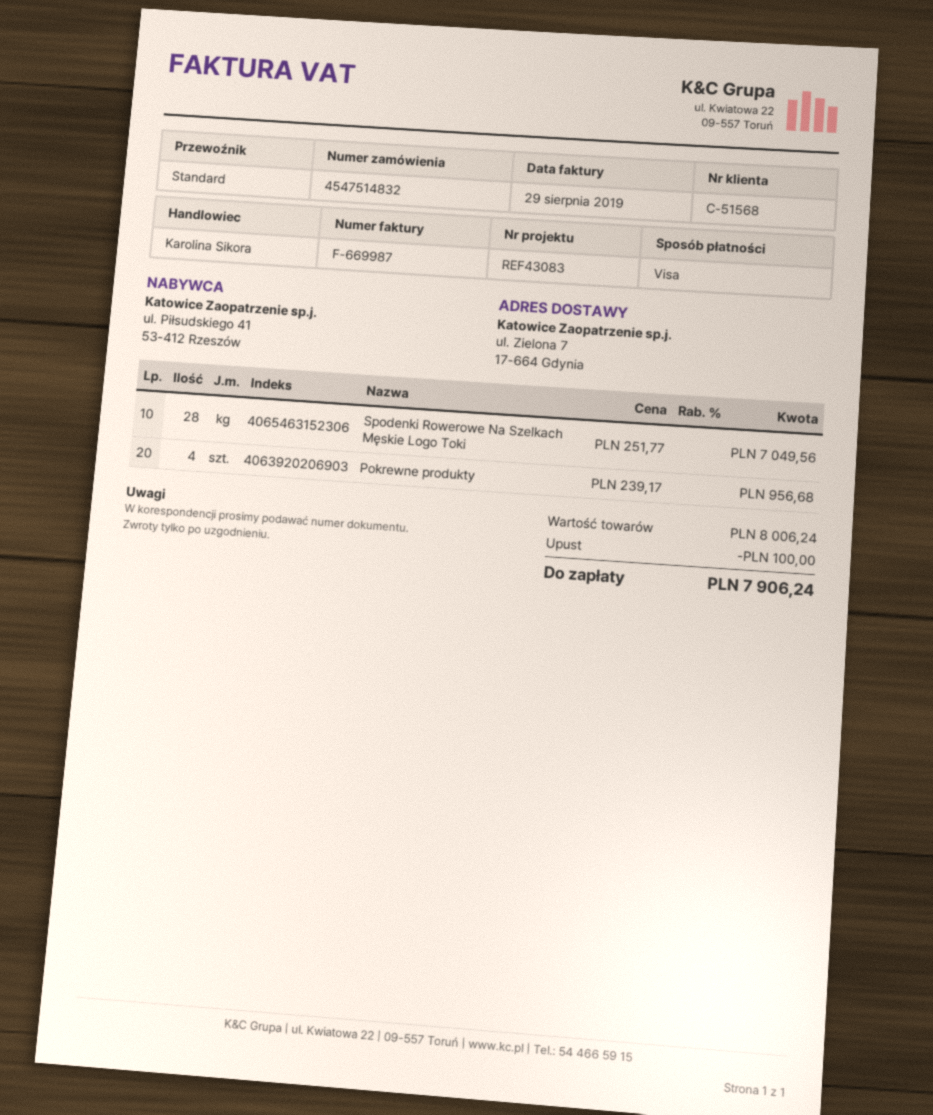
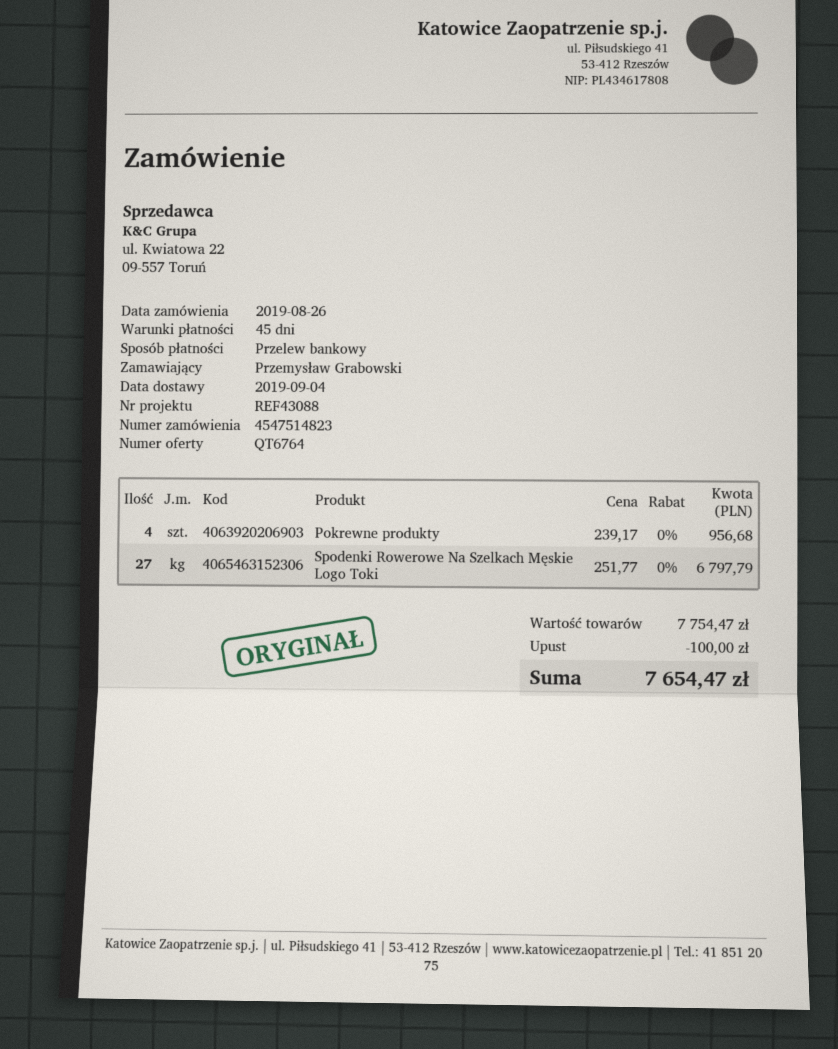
order number: 4547514832 -> 4547514823
reference: REF43083 -> REF43088
payment method: Visa -> bank transfer
Spodenki Rowerowe Na Szelkach Męskie Logo Toki: 28 x 251.77 = 7049.56 -> 27 x 251.77 = 6797.79
subtotal: 8006.24 -> 7754.47
total: 7906.24 -> 7654.47

